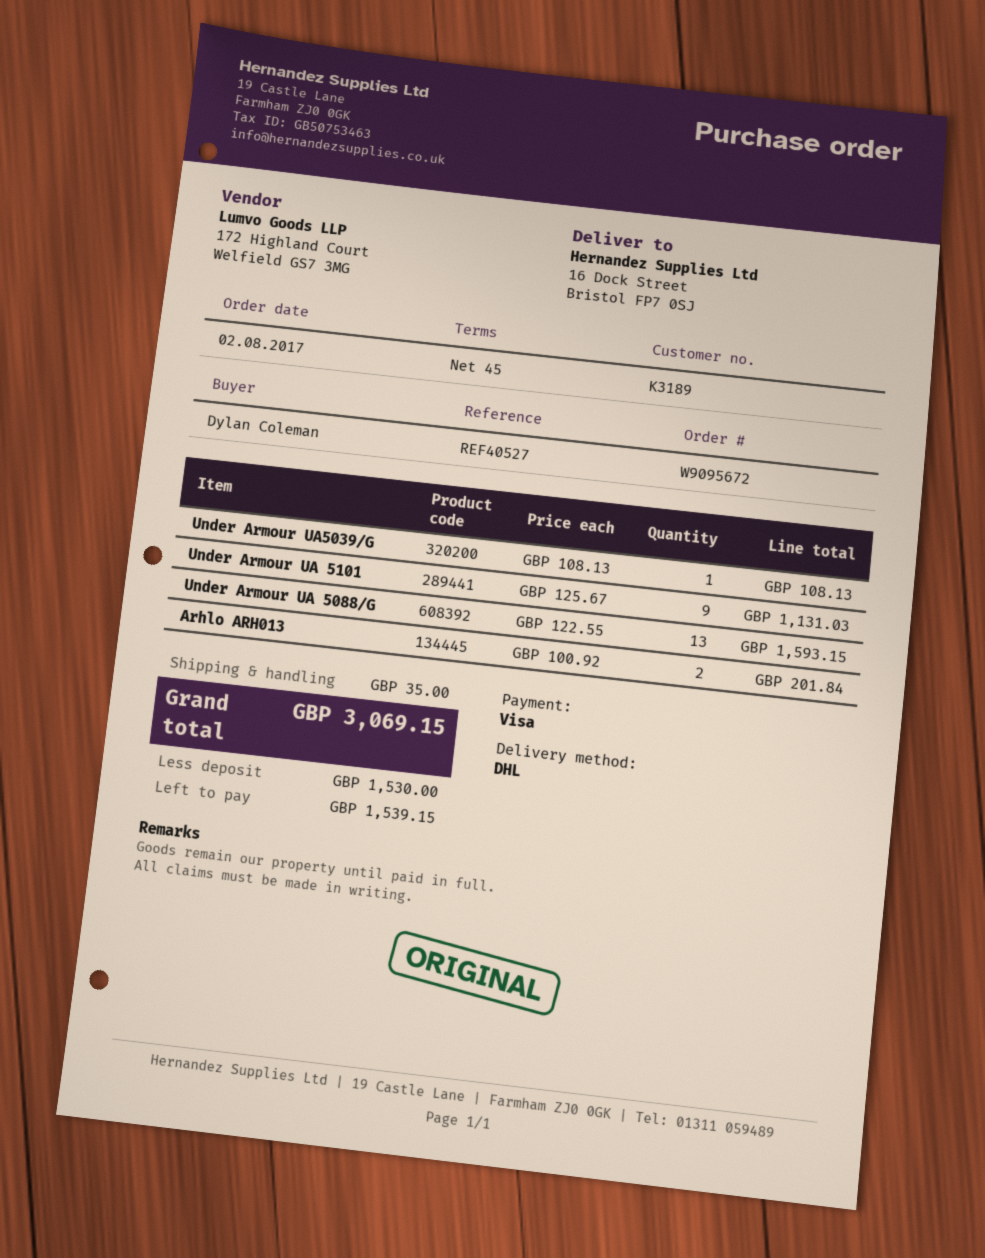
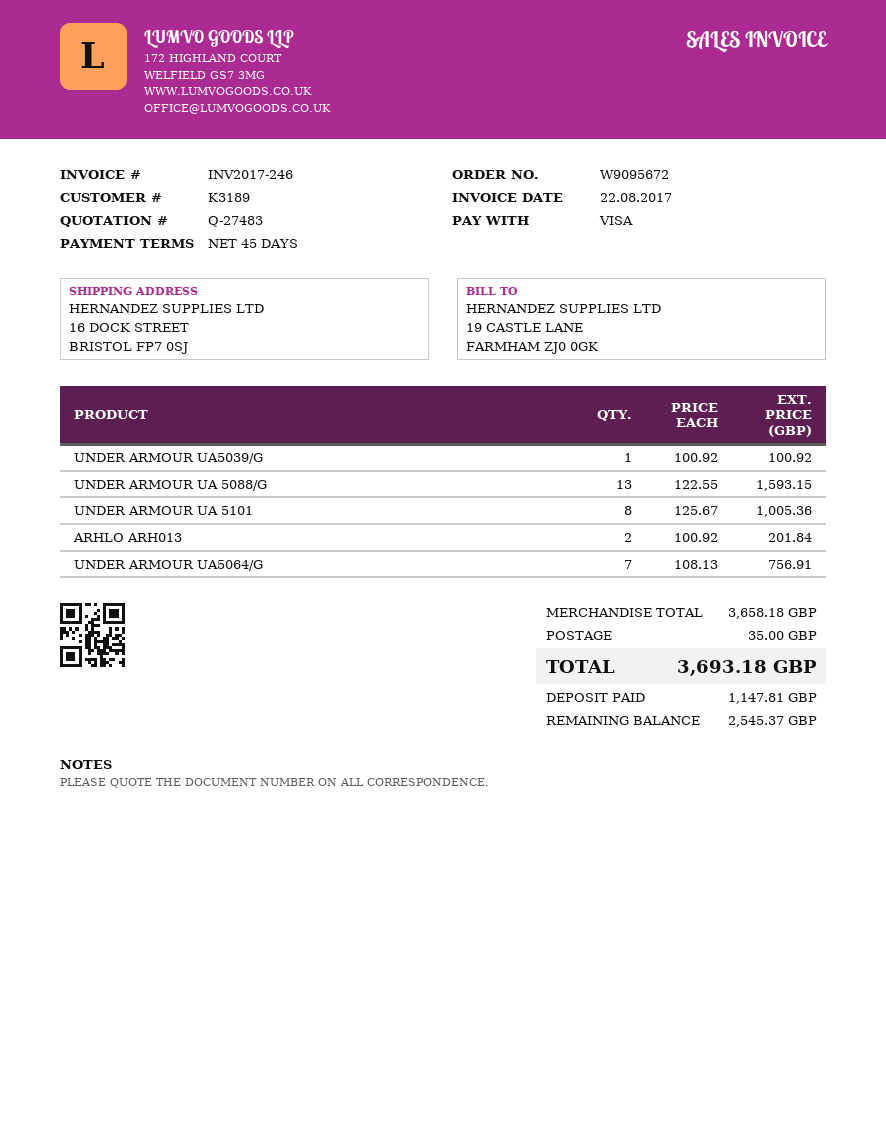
Under Armour UA5039/G: 1 x 108.13 = 108.13 -> 1 x 100.92 = 100.92
Under Armour UA 5101: 9 x 125.67 = 1131.03 -> 8 x 125.67 = 1005.36
UNDER ARMOUR UA5064/G: none -> 7 x 108.13 = 756.91
total: 3069.15 -> 3693.18
deposit: 1530.00 -> 1147.81
balance: 1539.15 -> 2545.37

